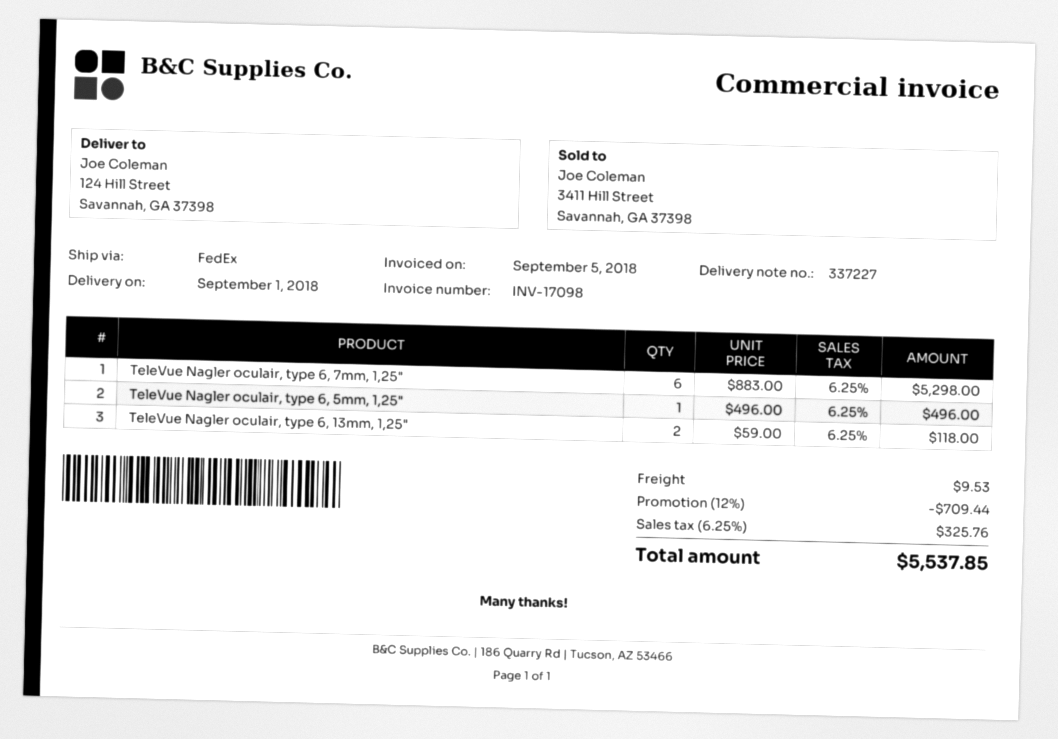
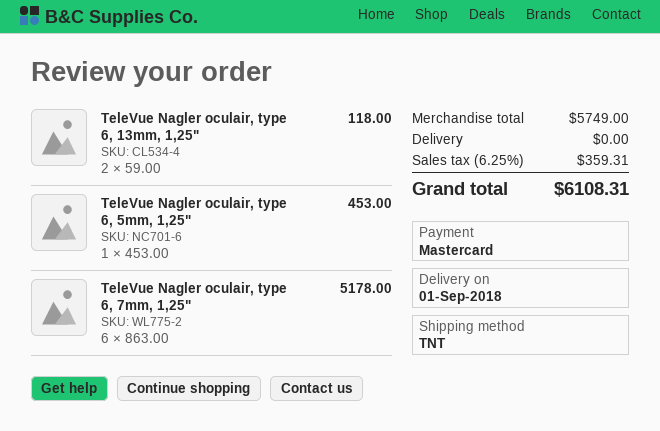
shipping method: FedEx -> TNT
TeleVue Nagler oculair, type 6, 7mm, 1,25": 6 x 883.00 = 5298.00 -> 6 x 863.00 = 5178.00
TeleVue Nagler oculair, type 6, 5mm, 1,25": 1 x 496.00 = 496.00 -> 1 x 453.00 = 453.00
discount: 12% = 709.44 -> none
shipping: 9.53 -> 0.00
tax: 6.25% = 325.76 -> 6.25% = 359.31
total: 5537.85 -> 6108.31

